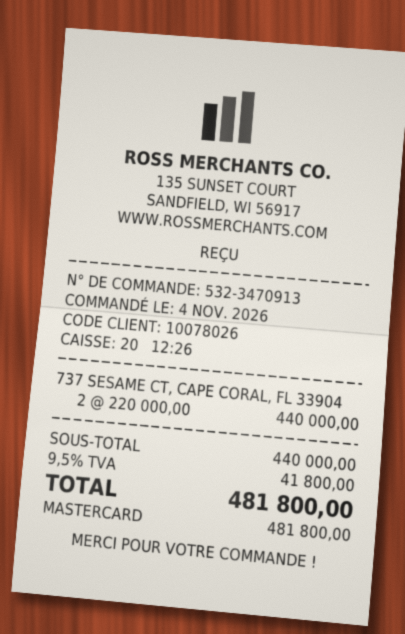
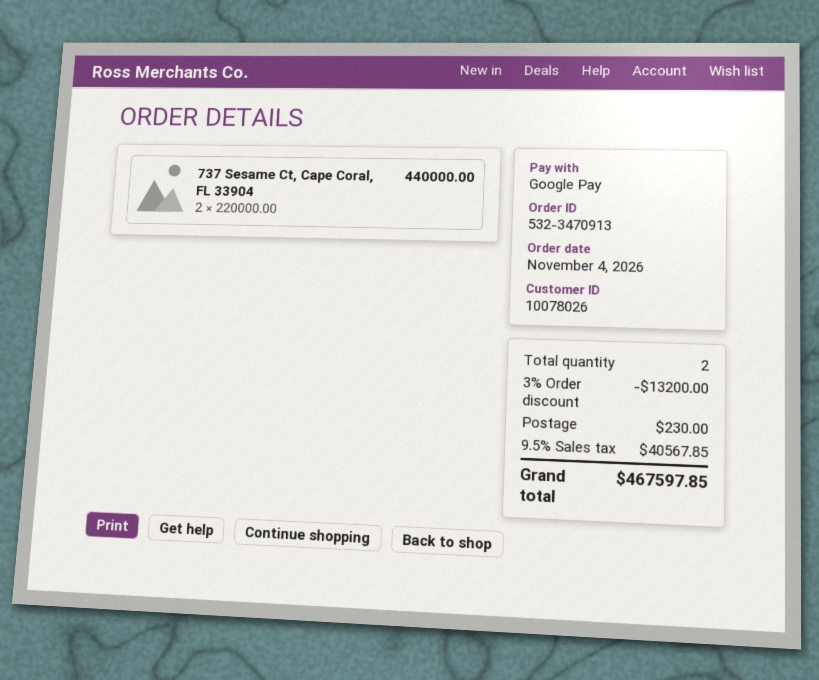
payment method: Mastercard -> Google Pay
discount: none -> 3% = 13200.00
shipping: none -> 230.00
tax: 9.5% = 41800.00 -> 9.5% = 40567.85
total: 481800.00 -> 467597.85

